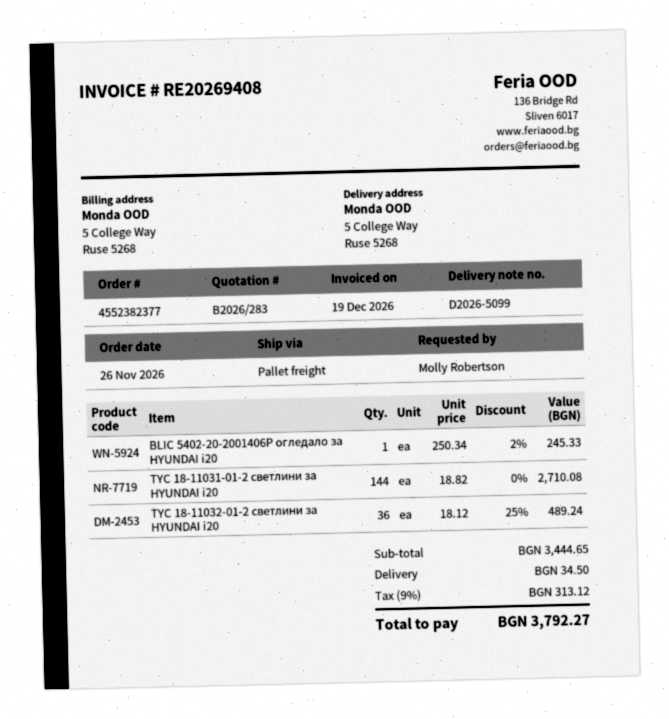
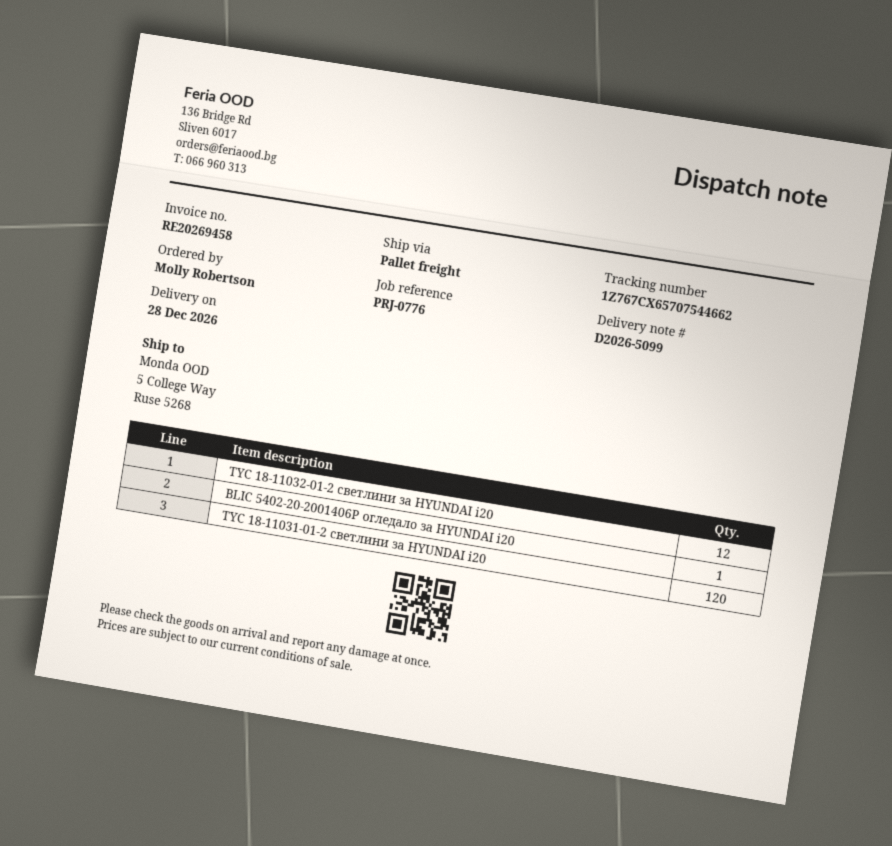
invoice number: RE20269408 -> RE20269458
TYC 18-11031-01-2 светлини за HYUNDAI i20: 144 -> 120
TYC 18-11032-01-2 светлини за HYUNDAI i20: 36 -> 12

